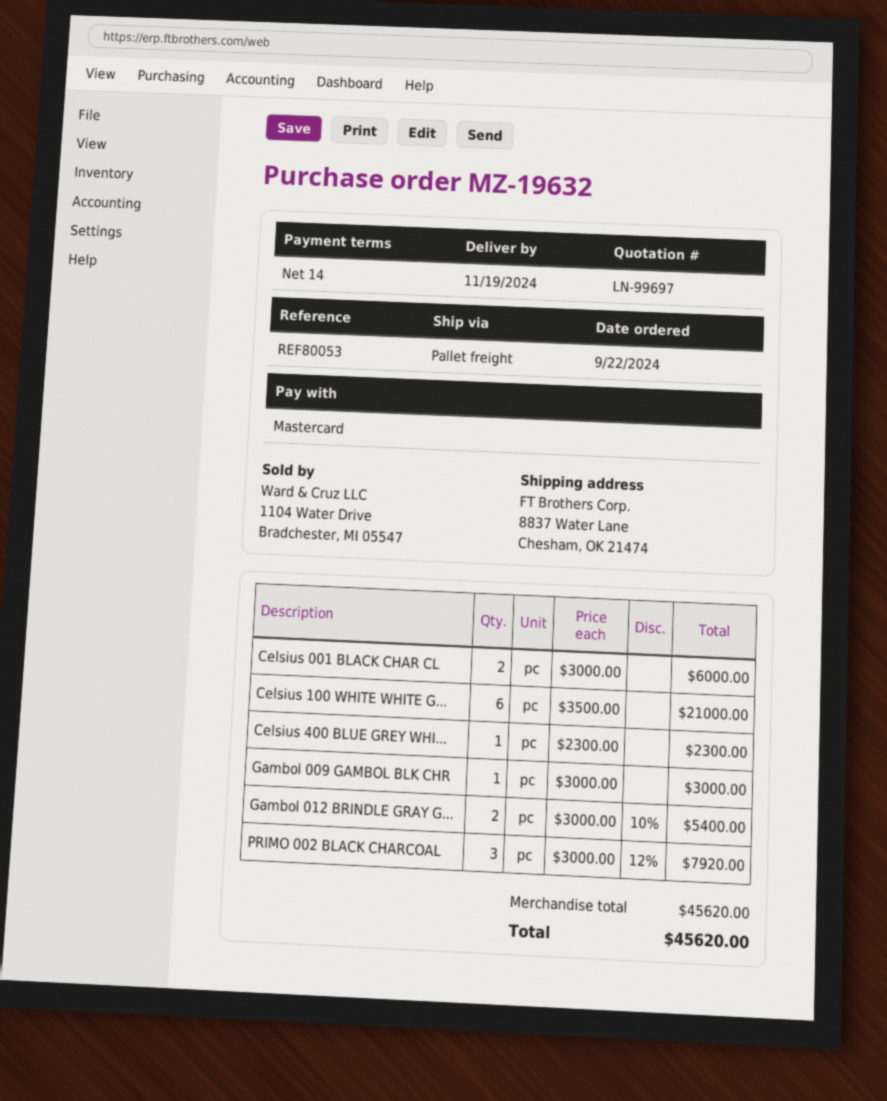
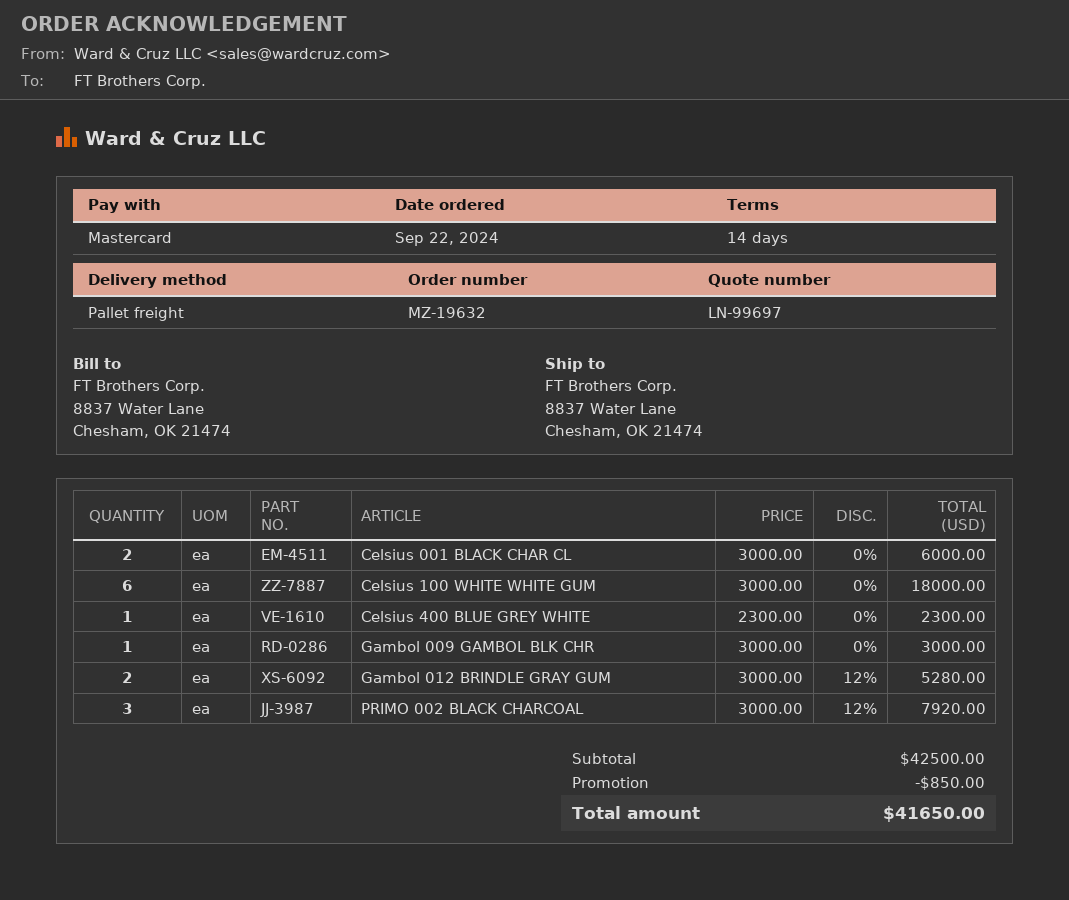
Celsius 100 WHITE WHITE G...: 6 x 3500.00 = 21000.00 -> 6 x 3000.00 = 18000.00
Gambol 012 BRINDLE GRAY G...: 2 x 3000.00 - 10% = 5400.00 -> 2 x 3000.00 - 12% = 5280.00
subtotal: 45620.00 -> 42500.00
discount: none -> 850.00
total: 45620.00 -> 41650.00

